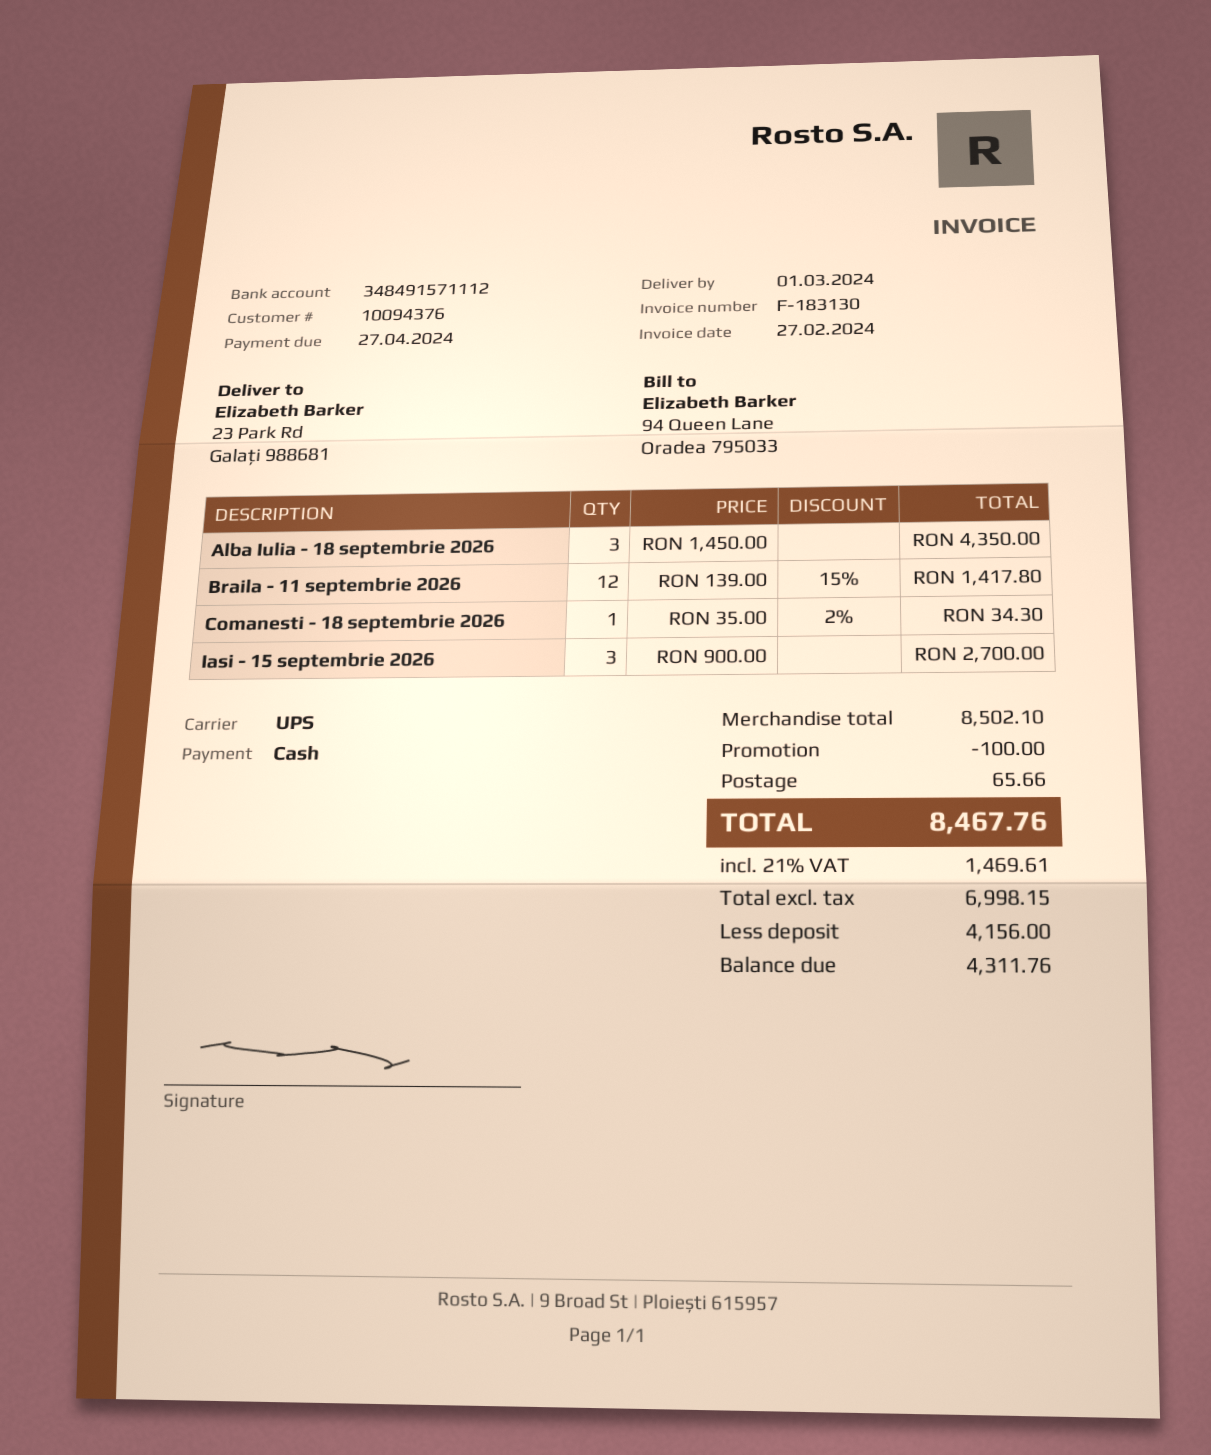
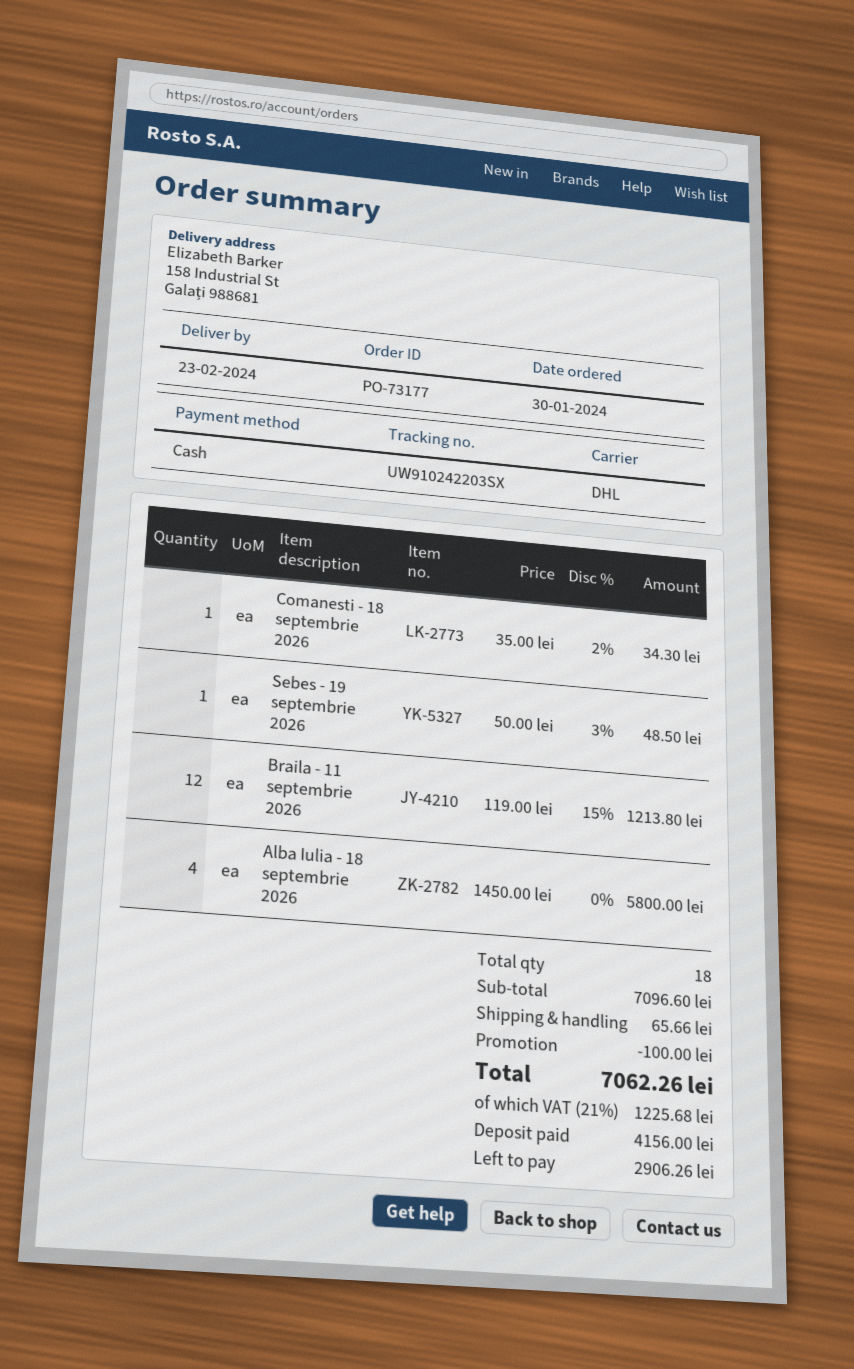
delivery date: 2024-03-01 -> 2024-02-23
shipping method: UPS -> DHL
ship to: 23 Park Rd, Galați 988681 -> 158 Industrial St, Galați 988681
Alba Iulia - 18 septembrie 2026: 3 x 1450.00 = 4350.00 -> 4 x 1450.00 = 5800.00
Braila - 11 septembrie 2026: 12 x 139.00 - 15% = 1417.80 -> 12 x 119.00 - 15% = 1213.80
Iasi - 15 septembrie 2026: 3 x 900.00 = 2700.00 -> none
Sebes - 19 septembrie 2026: none -> 1 x 50.00 - 3% = 48.50
subtotal: 8502.10 -> 7096.60
tax: 21% = 1469.61 -> 21% = 1225.68
total: 8467.76 -> 7062.26
balance: 4311.76 -> 2906.26

